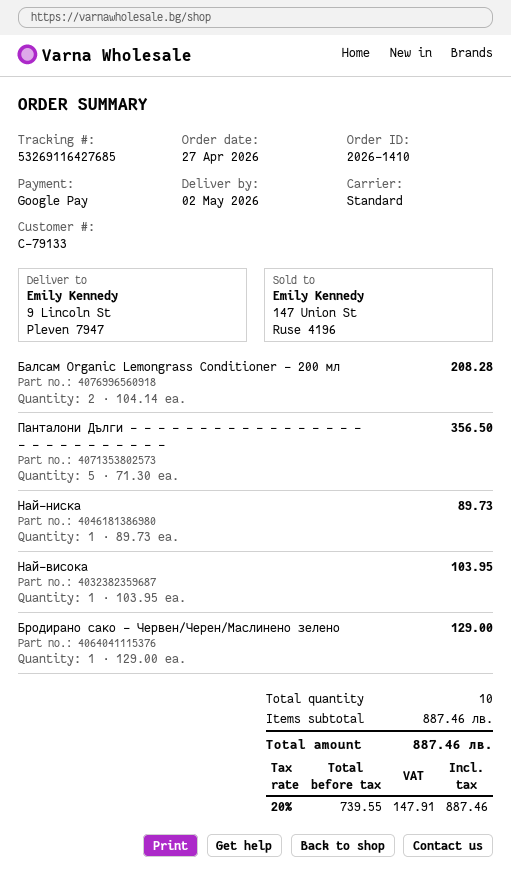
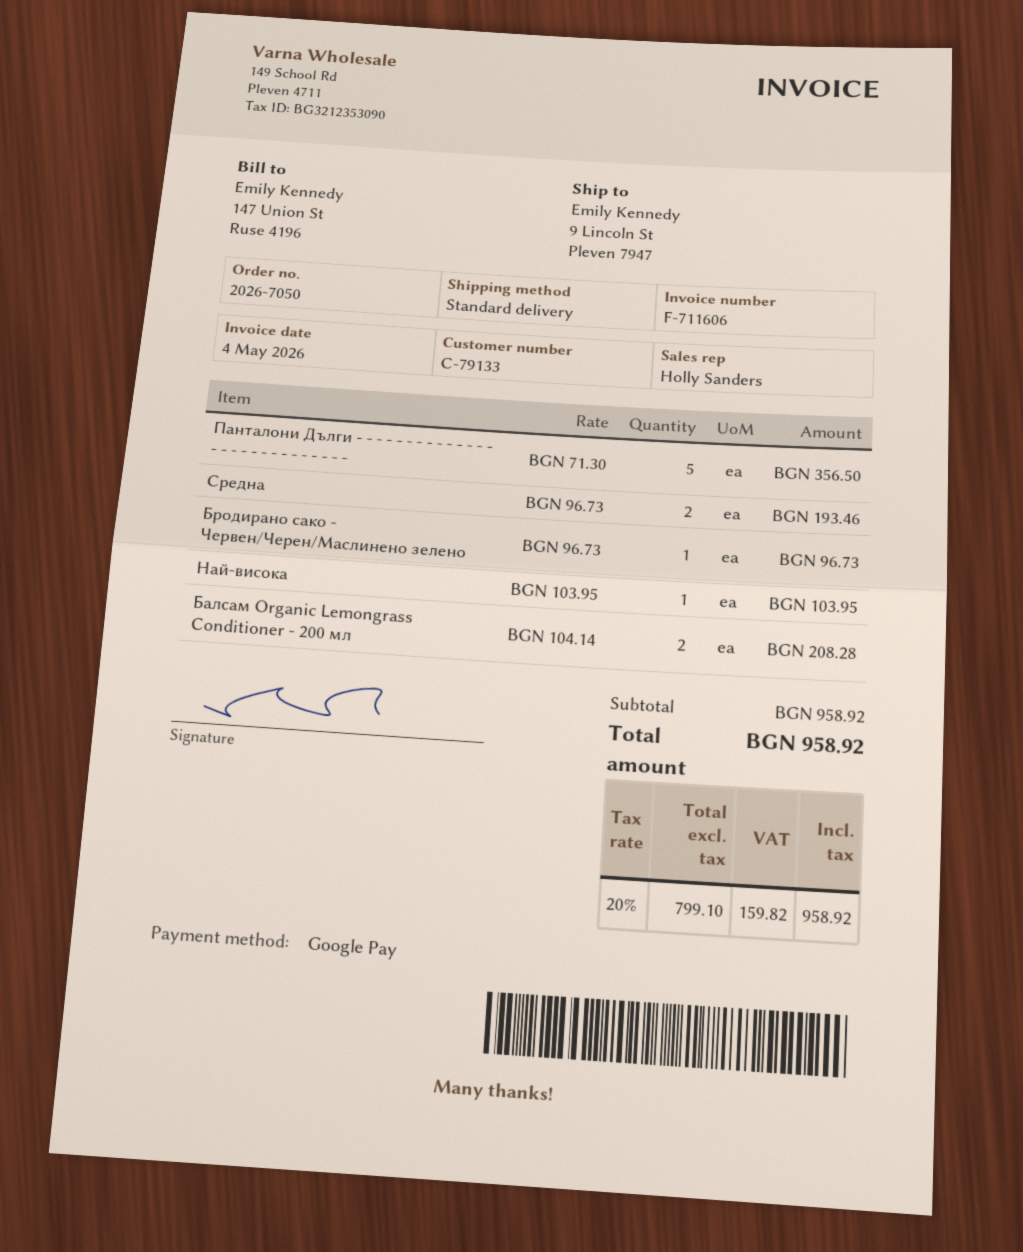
order number: 2026-1410 -> 2026-7050
Най-ниска: 1 x 89.73 = 89.73 -> none
Бродирано сако - Червен/Черен/Маслинено зелено: 1 x 129.00 = 129.00 -> 1 x 96.73 = 96.73
Средна: none -> 2 x 96.73 = 193.46
subtotal: 887.46 -> 958.92
net: 739.55 -> 799.10
tax: 20% = 147.91 -> 20% = 159.82
total: 887.46 -> 958.92

